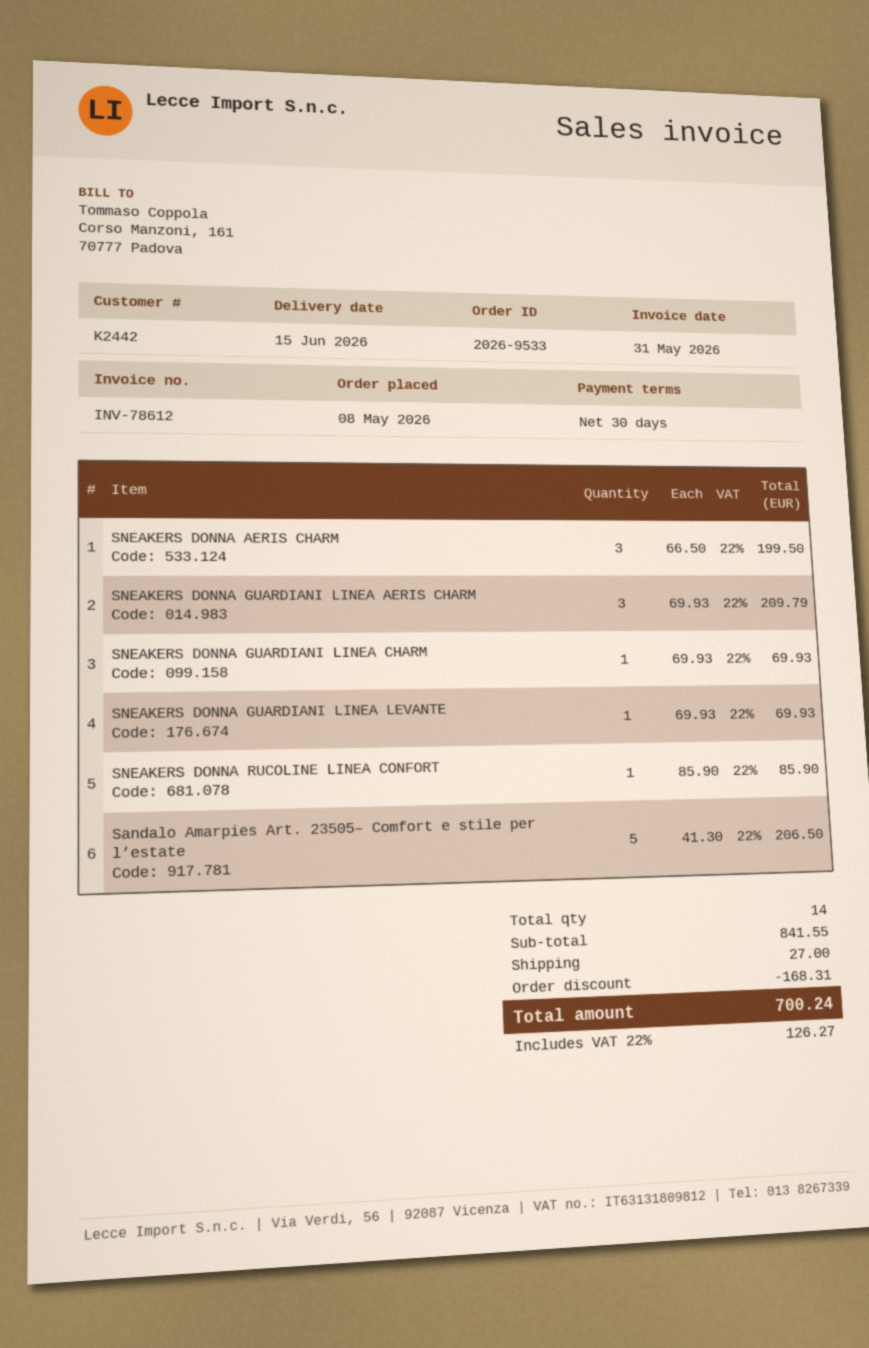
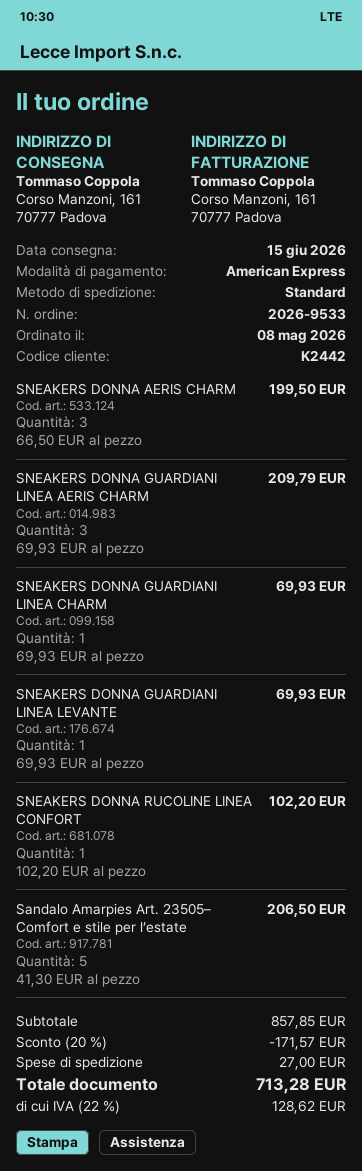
SNEAKERS DONNA RUCOLINE LINEA CONFORT: 1 x 85.90 = 85.90 -> 1 x 102.20 = 102.20
subtotal: 841.55 -> 857.85
discount: 168.31 -> 171.57
tax: 22% = 126.27 -> 22% = 128.62
total: 700.24 -> 713.28

